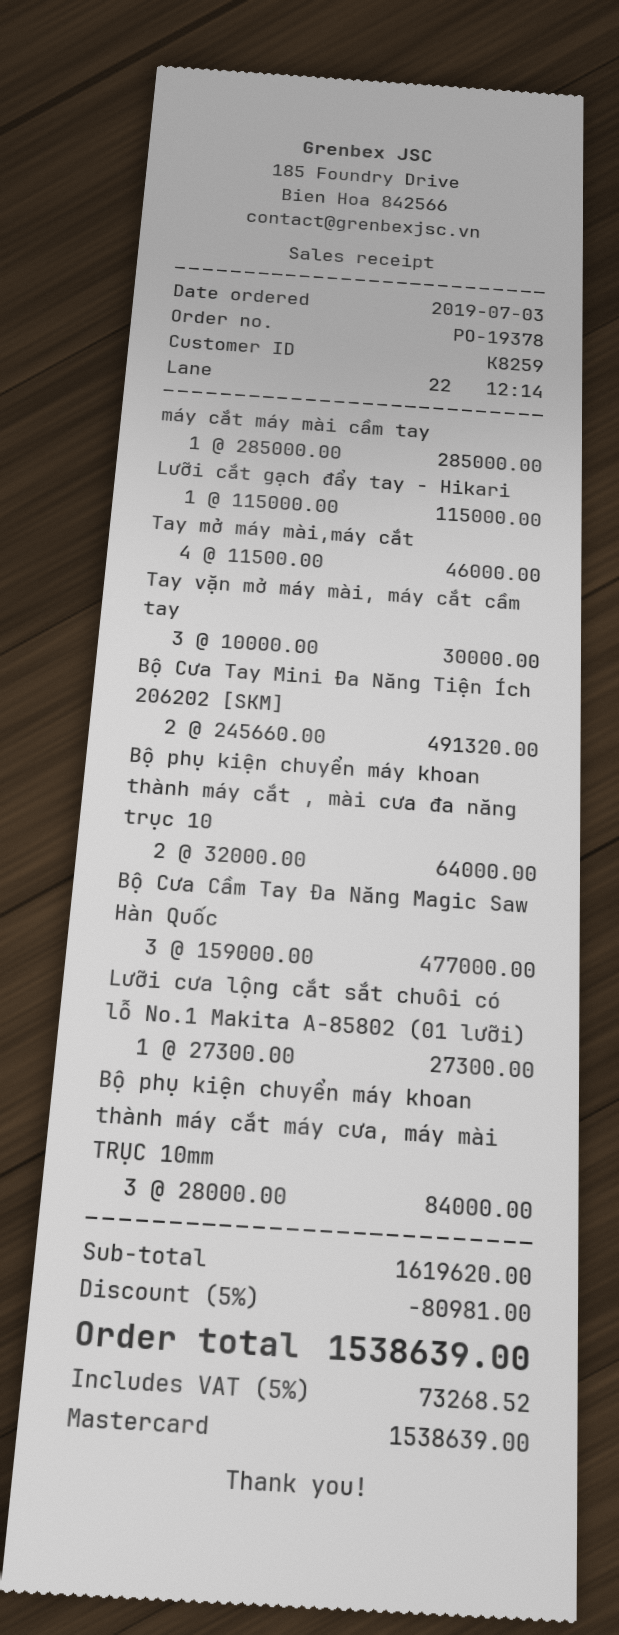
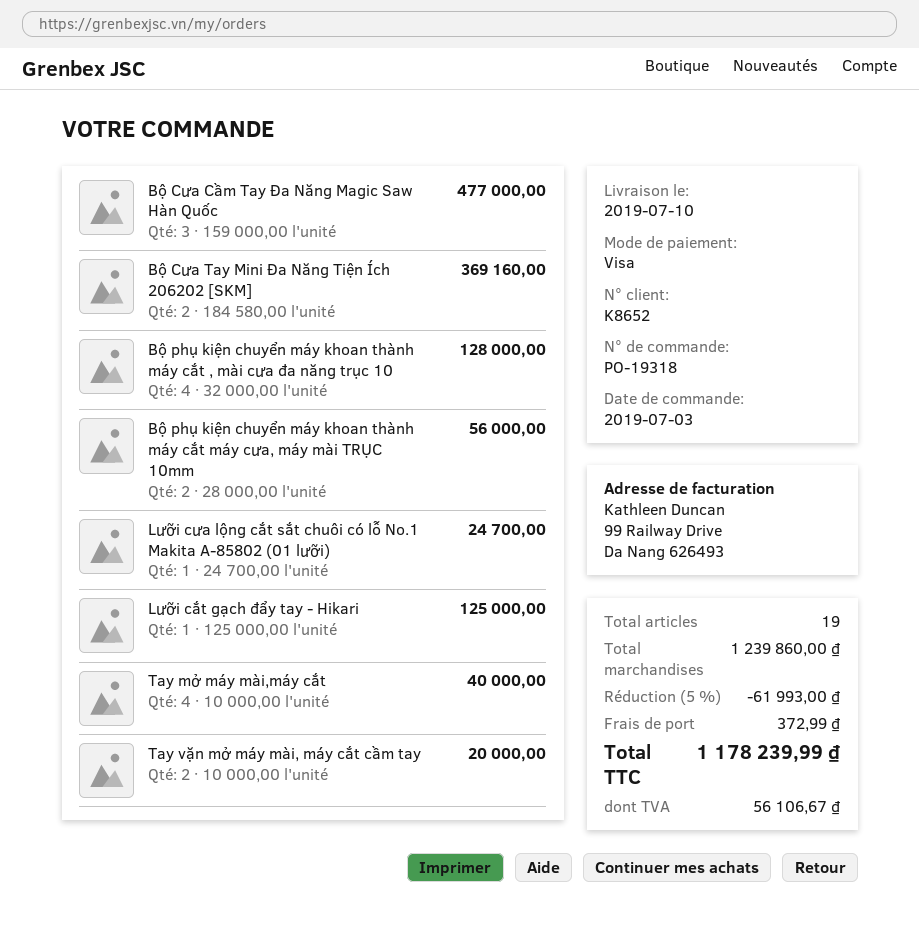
order number: PO-19378 -> PO-19318
customer number: K8259 -> K8652
payment method: Mastercard -> Visa
máy cắt máy mài cầm tay: 1 x 285000.00 = 285000.00 -> none
Lưỡi cắt gạch đẩy tay - Hikari: 1 x 115000.00 = 115000.00 -> 1 x 125000.00 = 125000.00
Tay mở máy mài,máy cắt: 4 x 11500.00 = 46000.00 -> 4 x 10000.00 = 40000.00
Tay vặn mở máy mài, máy cắt cầm tay: 3 x 10000.00 = 30000.00 -> 2 x 10000.00 = 20000.00
Bộ Cưa Tay Mini Đa Năng Tiện Ích 206202 [SKM]: 2 x 245660.00 = 491320.00 -> 2 x 184580.00 = 369160.00
Bộ phụ kiện chuyển máy khoan thành máy cắt , mài cưa đa năng trục 10: 2 x 32000.00 = 64000.00 -> 4 x 32000.00 = 128000.00
Lưỡi cưa lộng cắt sắt chuôi có lỗ No.1 Makita A-85802 (01 lưỡi): 1 x 27300.00 = 27300.00 -> 1 x 24700.00 = 24700.00
Bộ phụ kiện chuyển máy khoan thành máy cắt máy cưa, máy mài TRỤC 10mm: 3 x 28000.00 = 84000.00 -> 2 x 28000.00 = 56000.00
subtotal: 1619620.00 -> 1239860.00
discount: 5% = 80981.00 -> 5% = 61993.00
shipping: none -> 372.99
tax: 73268.52 -> 56106.67
total: 1538639.00 -> 1178239.99

